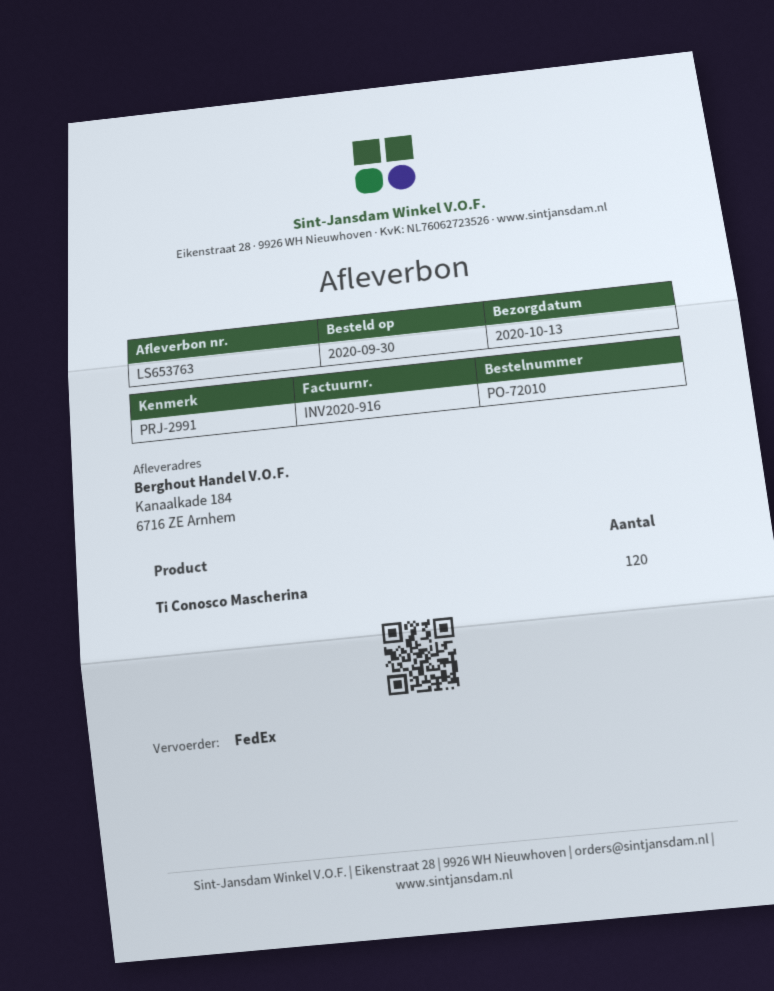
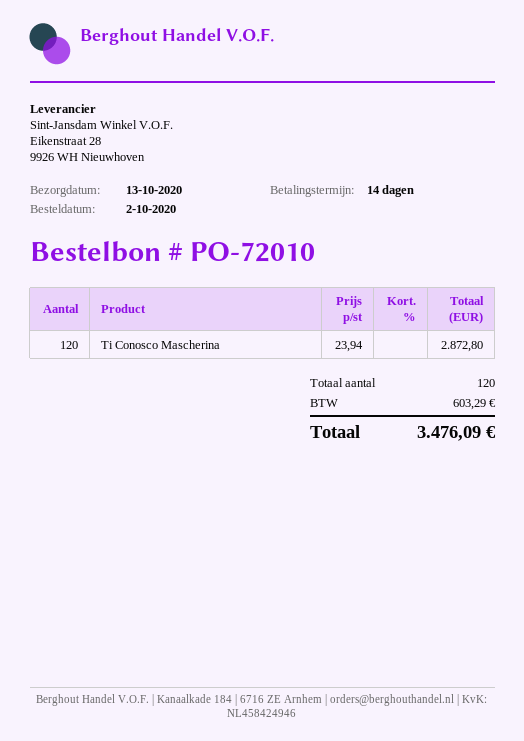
order date: 2020-09-30 -> 2020-10-02

